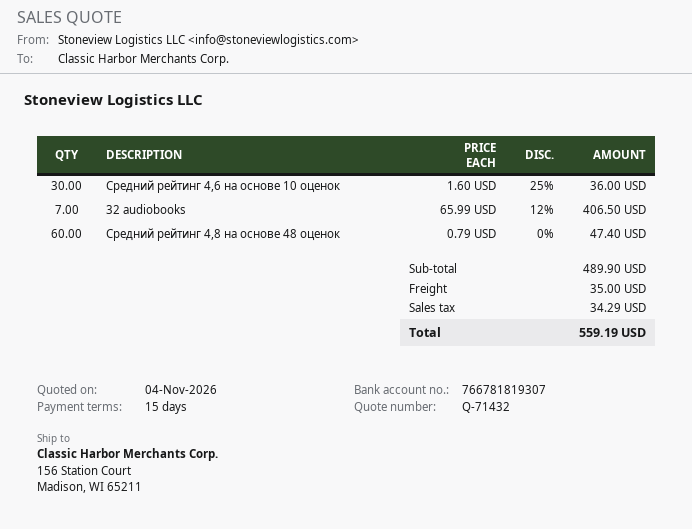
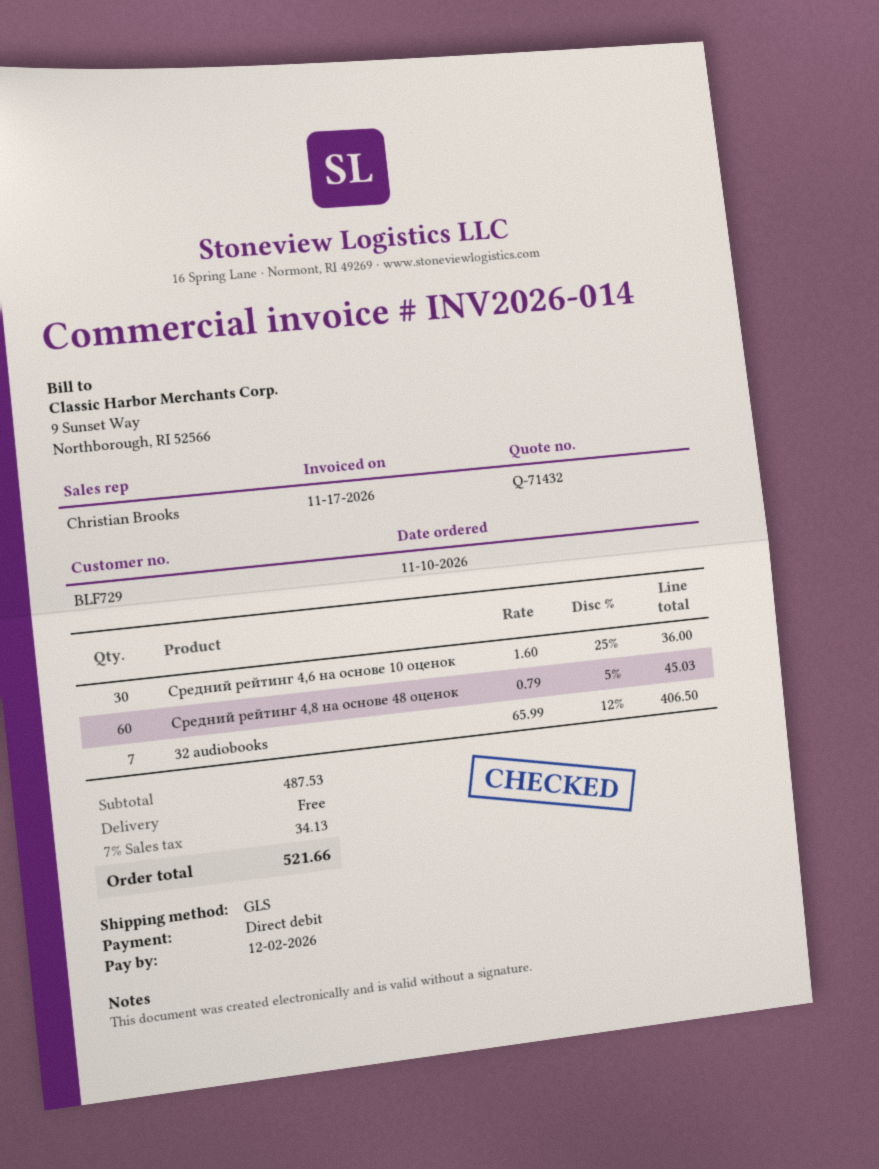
Средний рейтинг 4,8 на основе 48 оценок: 60 x 0.79 = 47.40 -> 60 x 0.79 - 5% = 45.03
subtotal: 489.90 -> 487.53
shipping: 35.00 -> 0.00
tax: 34.29 -> 34.13
total: 559.19 -> 521.66

